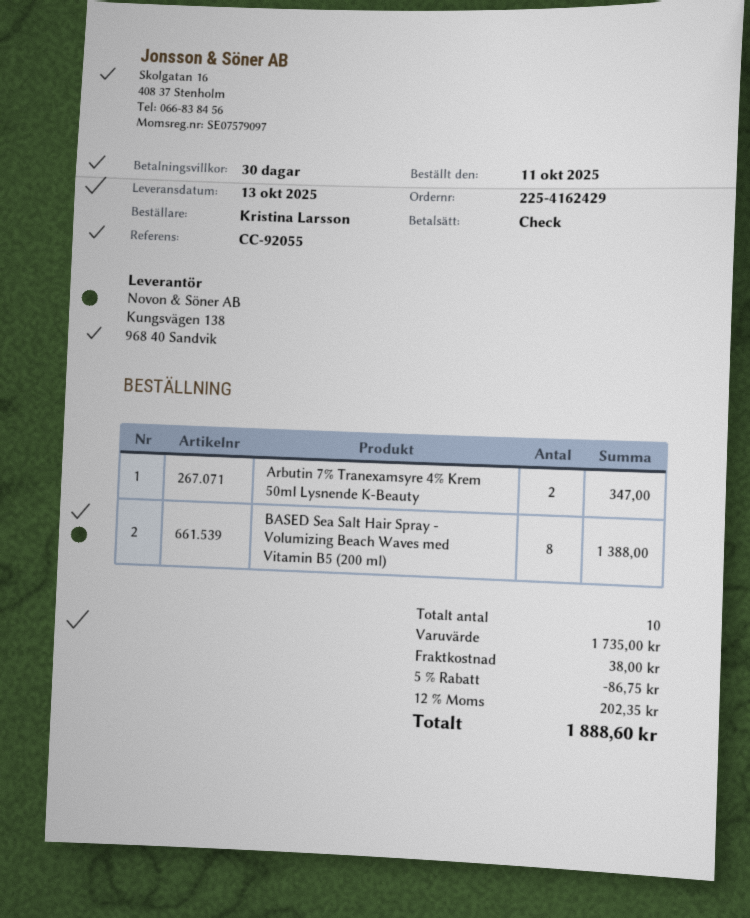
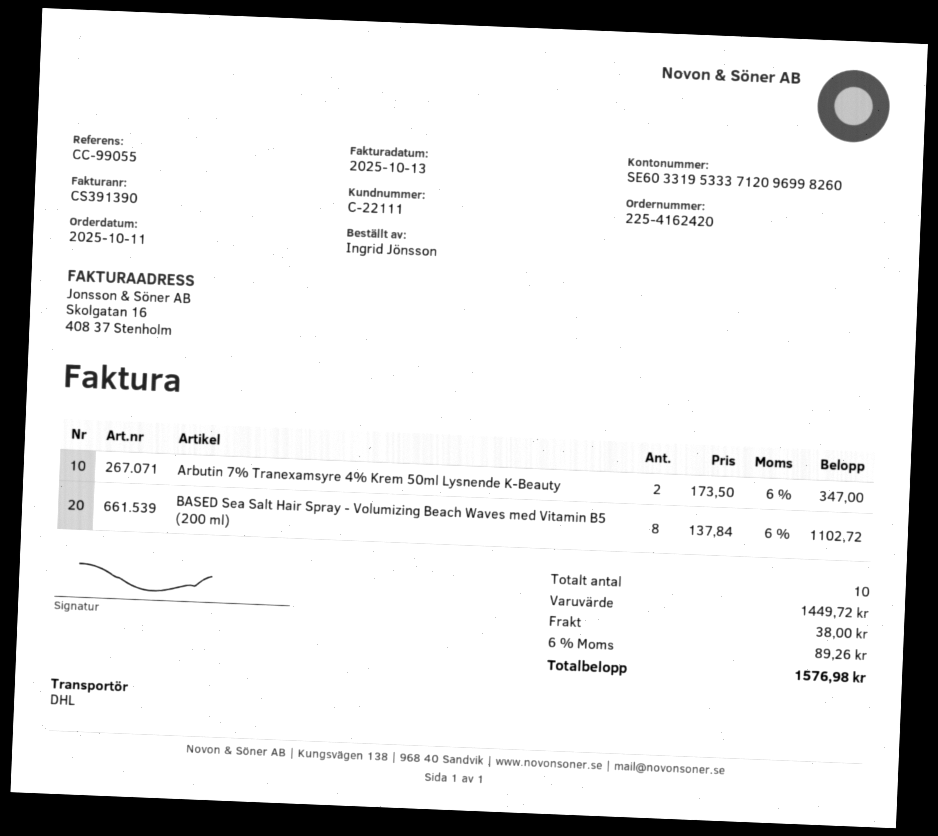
order number: 225-4162429 -> 225-4162420
reference: CC-92055 -> CC-99055
ordered by: Kristina Larsson -> Ingrid Jönsson
BASED Sea Salt Hair Spray - Volumizing Beach Waves med Vitamin B5 (200 ml): 8 for 1388.00 -> 8 for 1102.72
subtotal: 1735.00 -> 1449.72
discount: 5% = 86.75 -> none
tax: 12% = 202.35 -> 6% = 89.26
total: 1888.60 -> 1576.98

